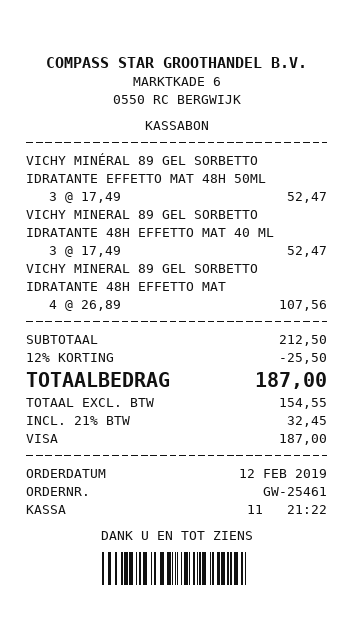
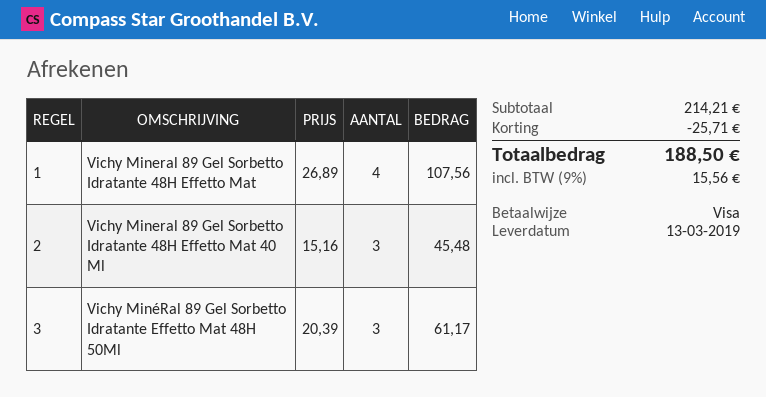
VICHY MINÉRAL 89 GEL SORBETTO IDRATANTE EFFETTO MAT 48H 50ML: 3 x 17.49 = 52.47 -> 3 x 20.39 = 61.17
VICHY MINERAL 89 GEL SORBETTO IDRATANTE 48H EFFETTO MAT 40 ML: 3 x 17.49 = 52.47 -> 3 x 15.16 = 45.48
subtotal: 212.50 -> 214.21
discount: 25.50 -> 25.71
tax: 21% = 32.45 -> 9% = 15.56
total: 187.00 -> 188.50

